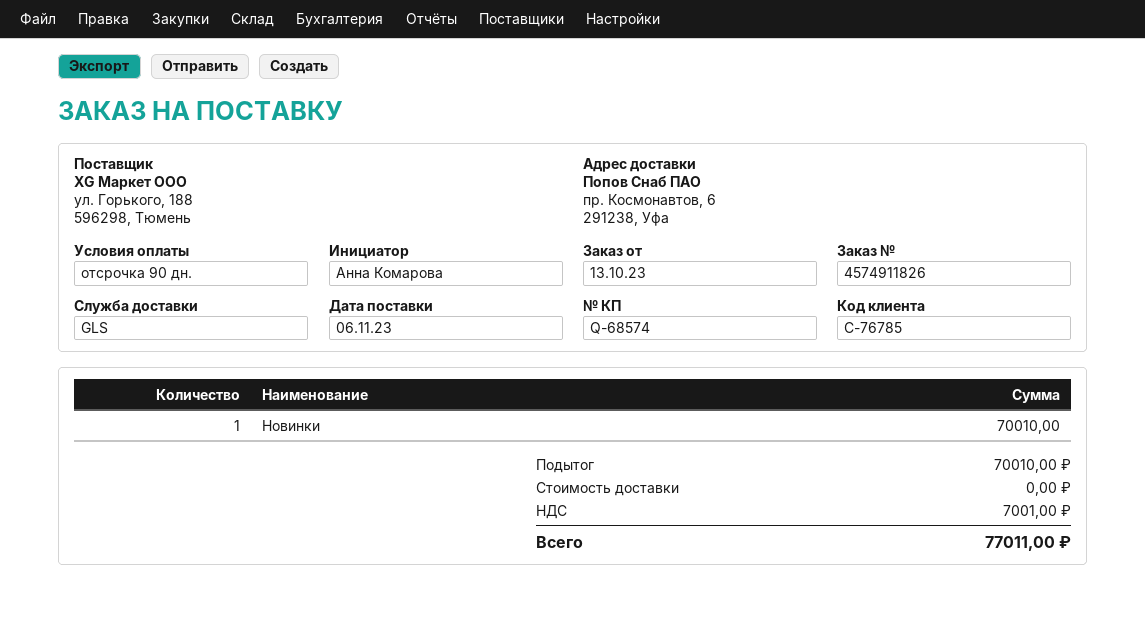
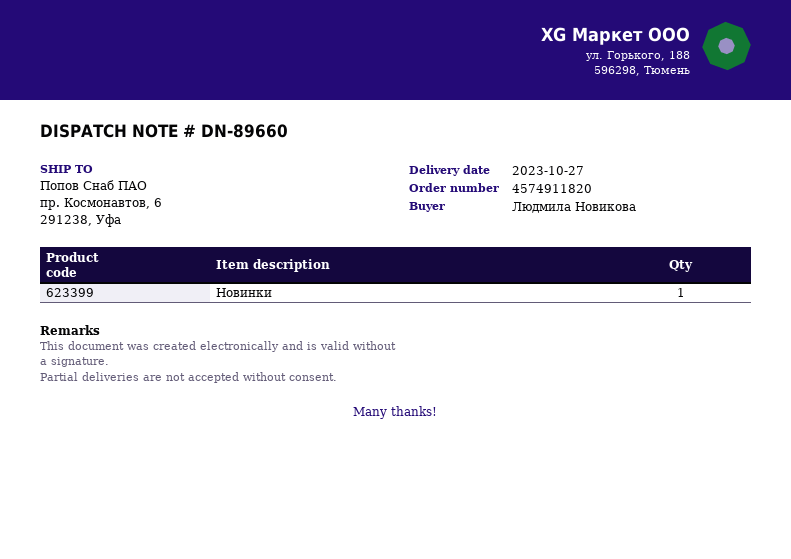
order number: 4574911826 -> 4574911820
delivery date: 2023-11-06 -> 2023-10-27
ordered by: Анна Комарова -> Людмила Новикова

